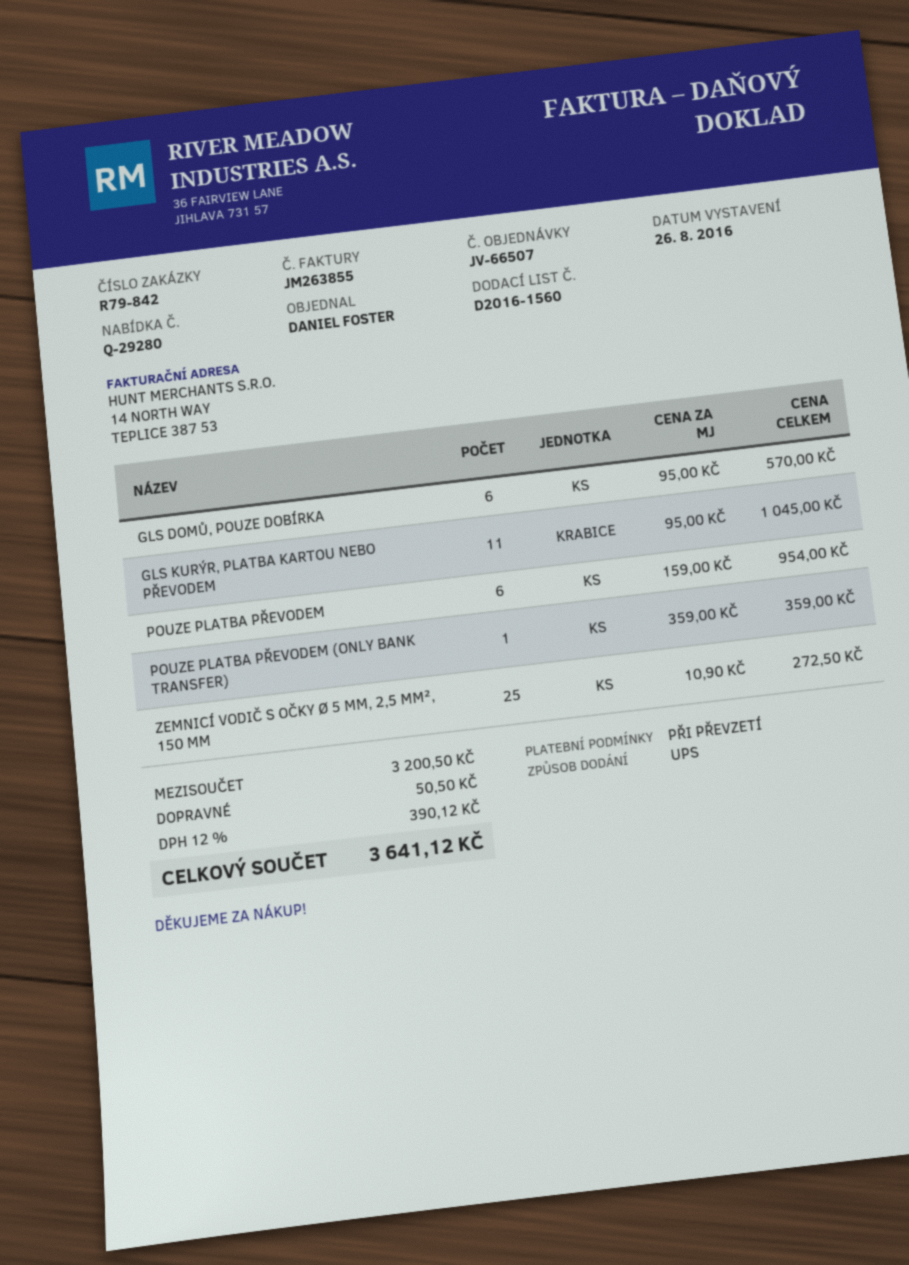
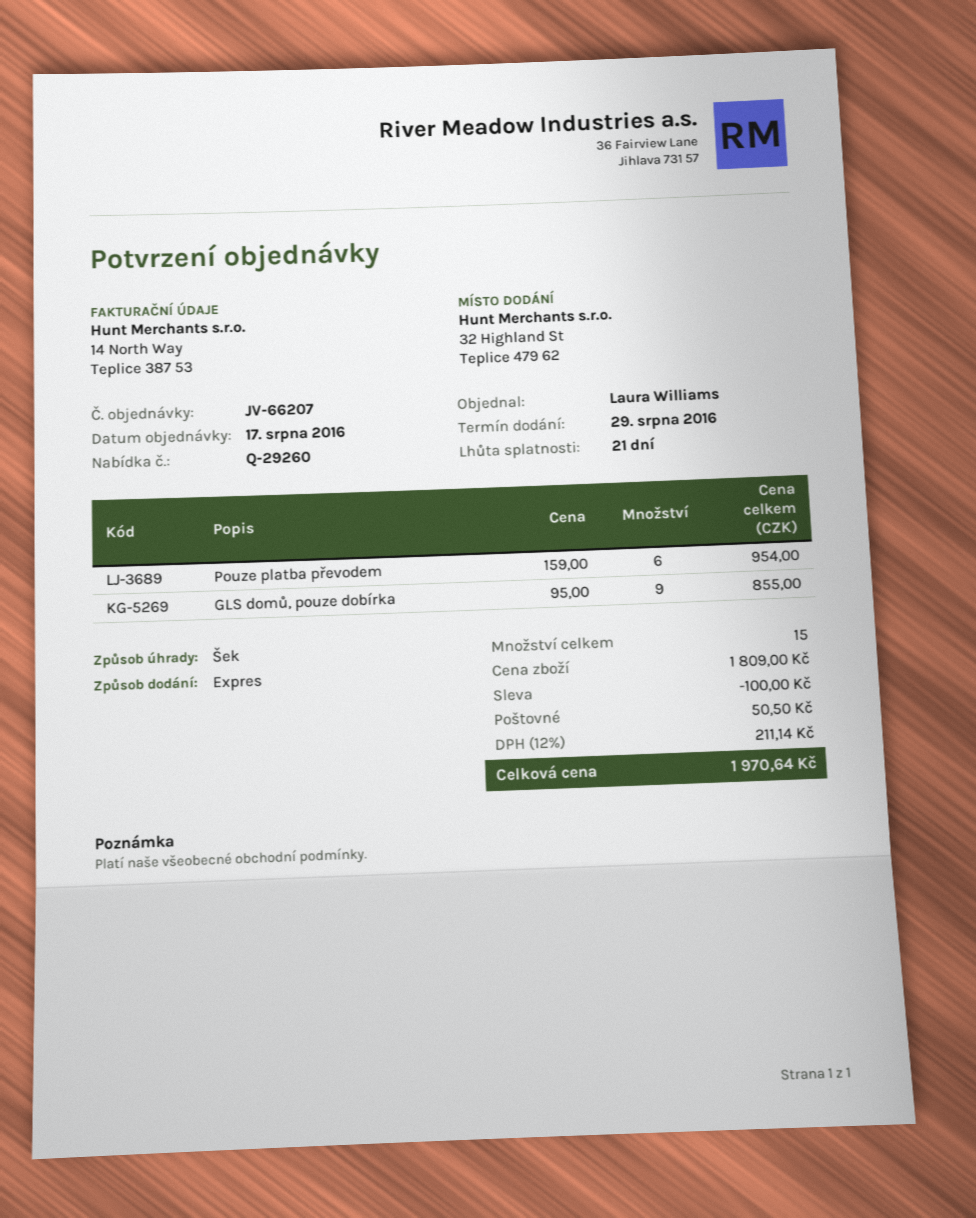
quote number: Q-29280 -> Q-29260
order number: JV-66507 -> JV-66207
payment terms: on receipt -> 21 days
ordered by: DANIEL FOSTER -> Laura Williams
shipping method: UPS -> express
GLS DOMŮ, POUZE DOBÍRKA: 6 x 95.00 = 570.00 -> 9 x 95.00 = 855.00
GLS KURÝR, PLATBA KARTOU NEBO PŘEVODEM: 11 x 95.00 = 1045.00 -> none
POUZE PLATBA PŘEVODEM (ONLY BANK TRANSFER): 1 x 359.00 = 359.00 -> none
ZEMNICÍ VODIČ S OČKY Ø 5 MM, 2,5 MM², 150 MM: 25 x 10.90 = 272.50 -> none
subtotal: 3200.50 -> 1809.00
discount: none -> 100.00
tax: 12% = 390.12 -> 12% = 211.14
total: 3641.12 -> 1970.64

